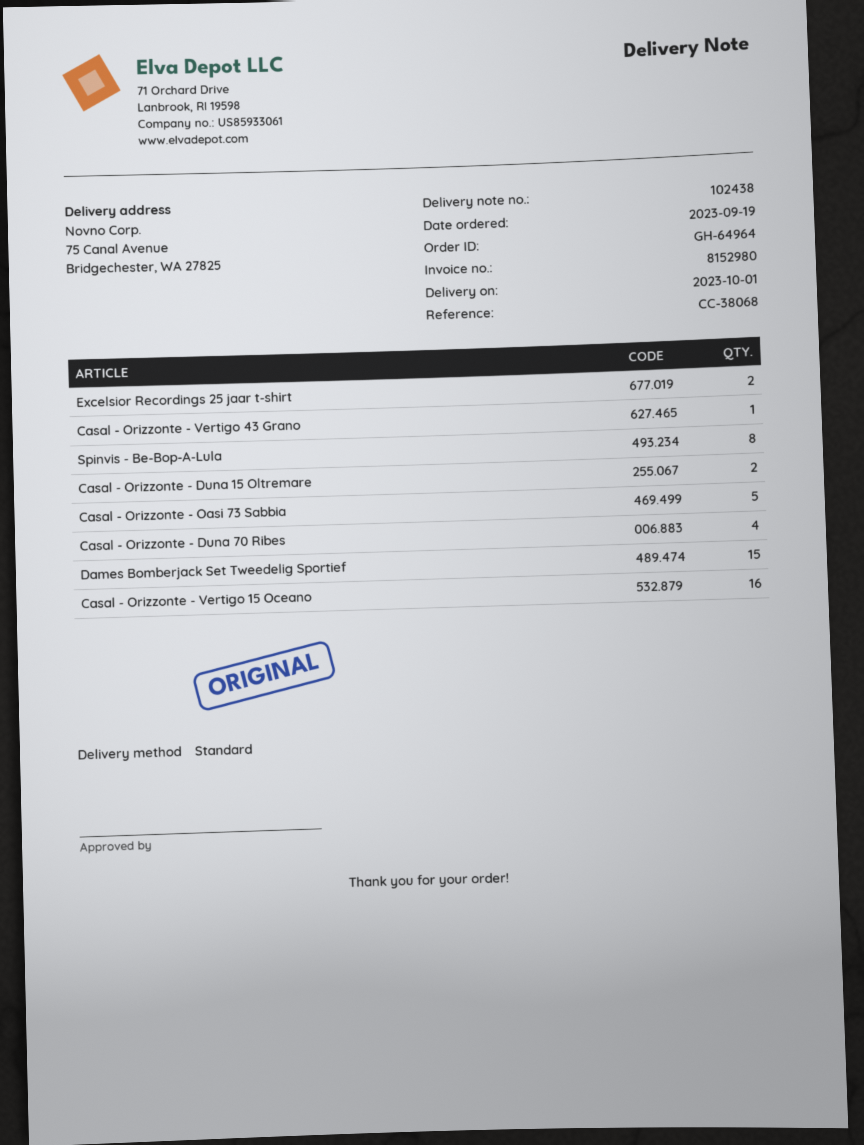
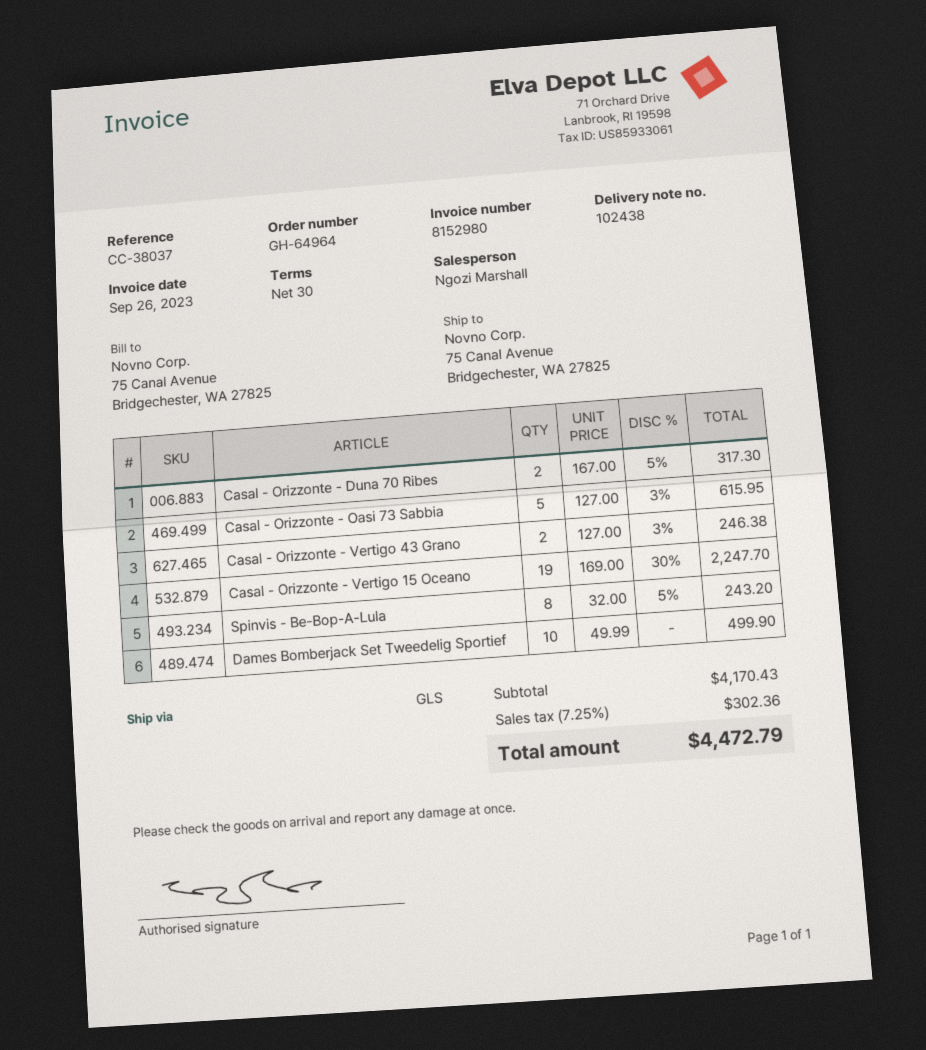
reference: CC-38068 -> CC-38037
shipping method: standard -> GLS
Excelsior Recordings 25 jaar t-shirt: 2 -> none
Casal - Orizzonte - Vertigo 43 Grano: 1 -> 2
Casal - Orizzonte - Duna 15 Oltremare: 2 -> none
Casal - Orizzonte - Duna 70 Ribes: 4 -> 2
Dames Bomberjack Set Tweedelig Sportief: 15 -> 10
Casal - Orizzonte - Vertigo 15 Oceano: 16 -> 19

